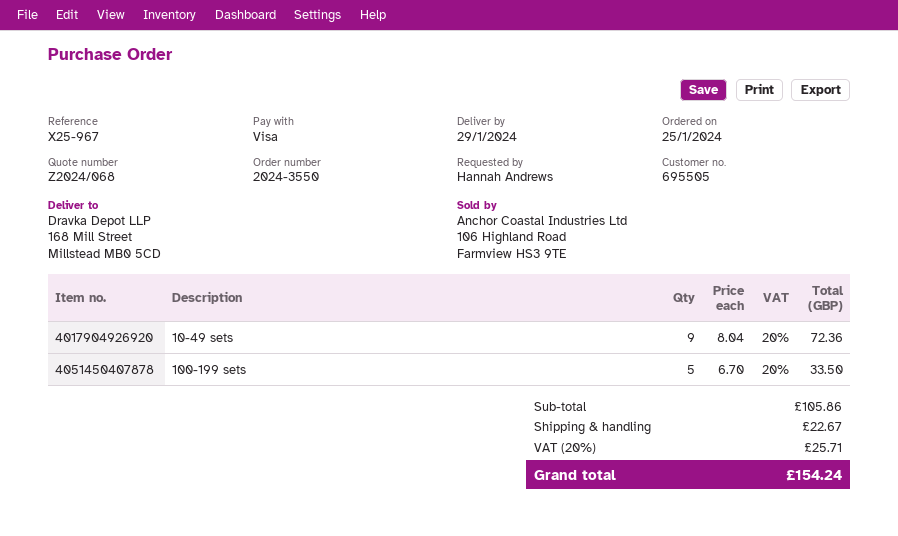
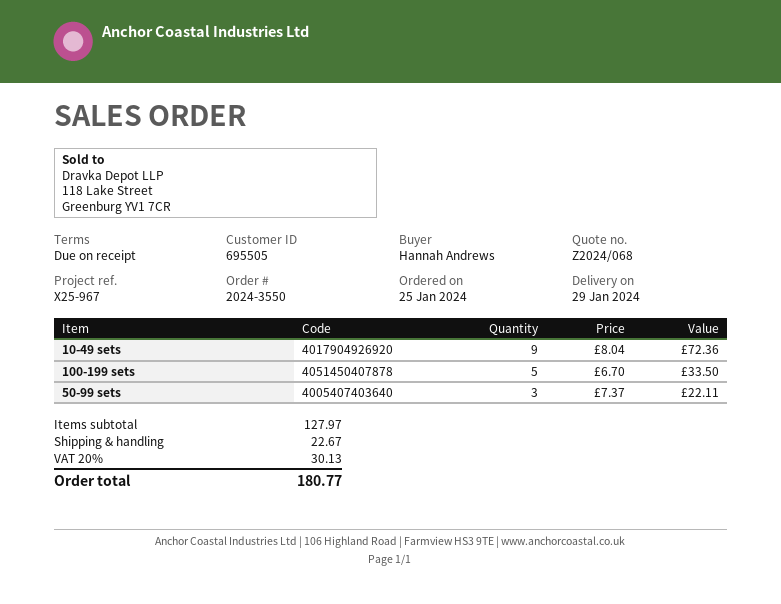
50-99 sets: none -> 3 x 7.37 = 22.11
subtotal: 105.86 -> 127.97
tax: 20% = 25.71 -> 20% = 30.13
total: 154.24 -> 180.77

